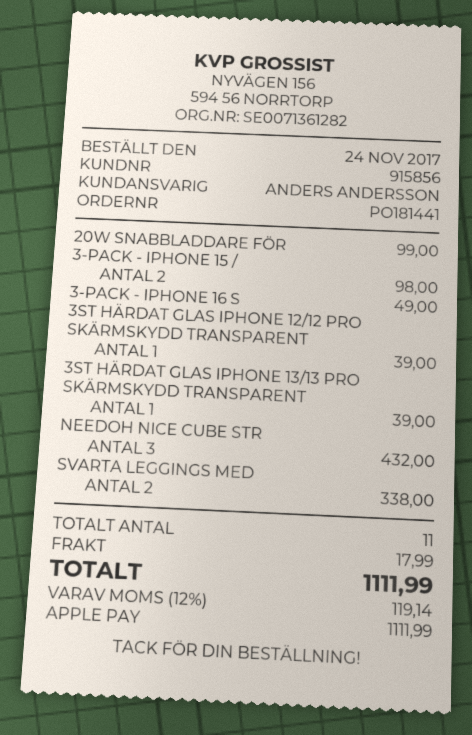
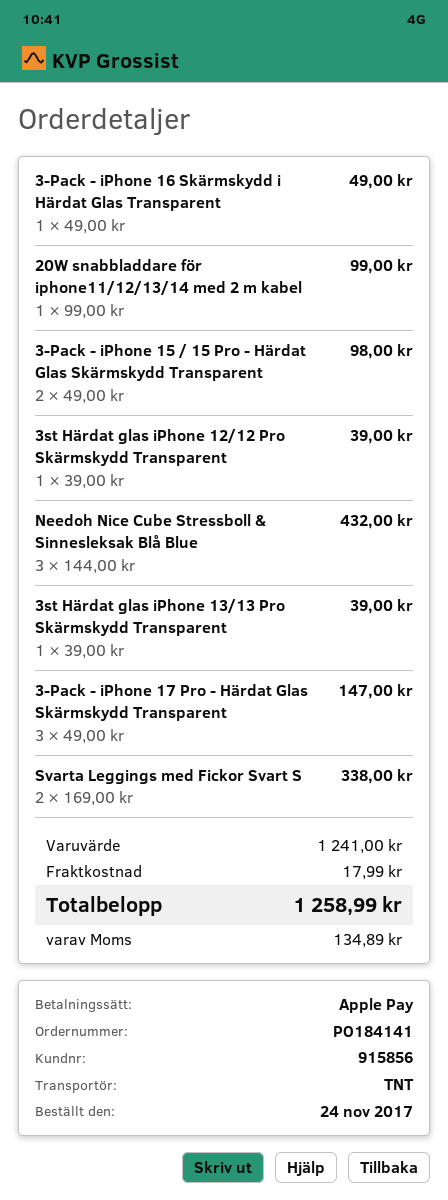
order number: PO181441 -> PO184141
3-Pack - iPhone 17 Pro - Härdat Glas Skärmskydd Transparent: none -> 3 for 147.00
tax: 119.14 -> 134.89
total: 1111.99 -> 1258.99

